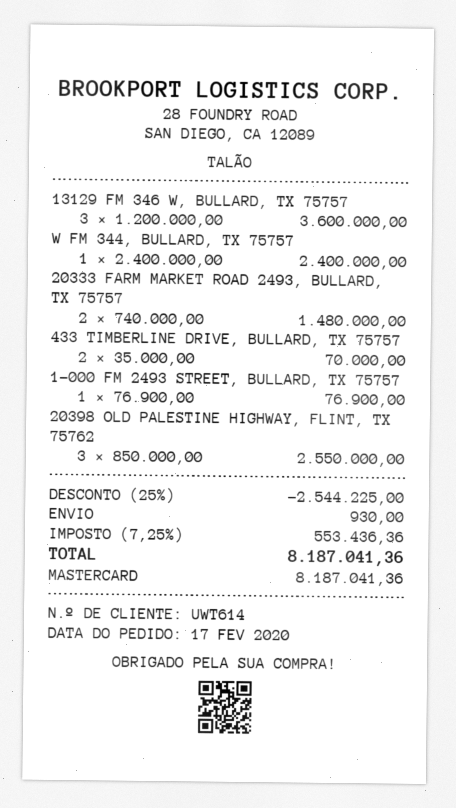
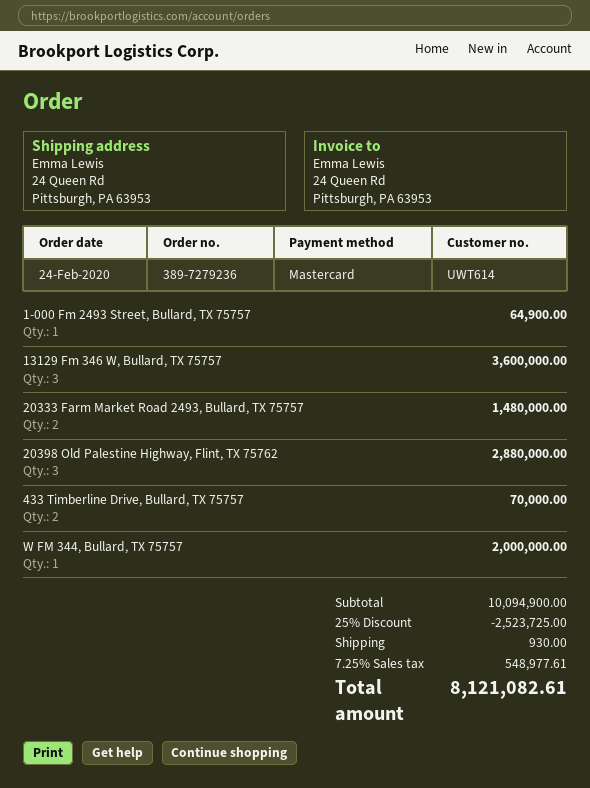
order date: 2020-02-17 -> 2020-02-24
W FM 344, BULLARD, TX 75757: 1 for 2400000.00 -> 1 for 2000000.00
1-000 FM 2493 STREET, BULLARD, TX 75757: 1 for 76900.00 -> 1 for 64900.00
20398 OLD PALESTINE HIGHWAY, FLINT, TX 75762: 3 for 2550000.00 -> 3 for 2880000.00
discount: 25% = 2544225.00 -> 25% = 2523725.00
tax: 7.25% = 553436.36 -> 7.25% = 548977.61
total: 8187041.36 -> 8121082.61

